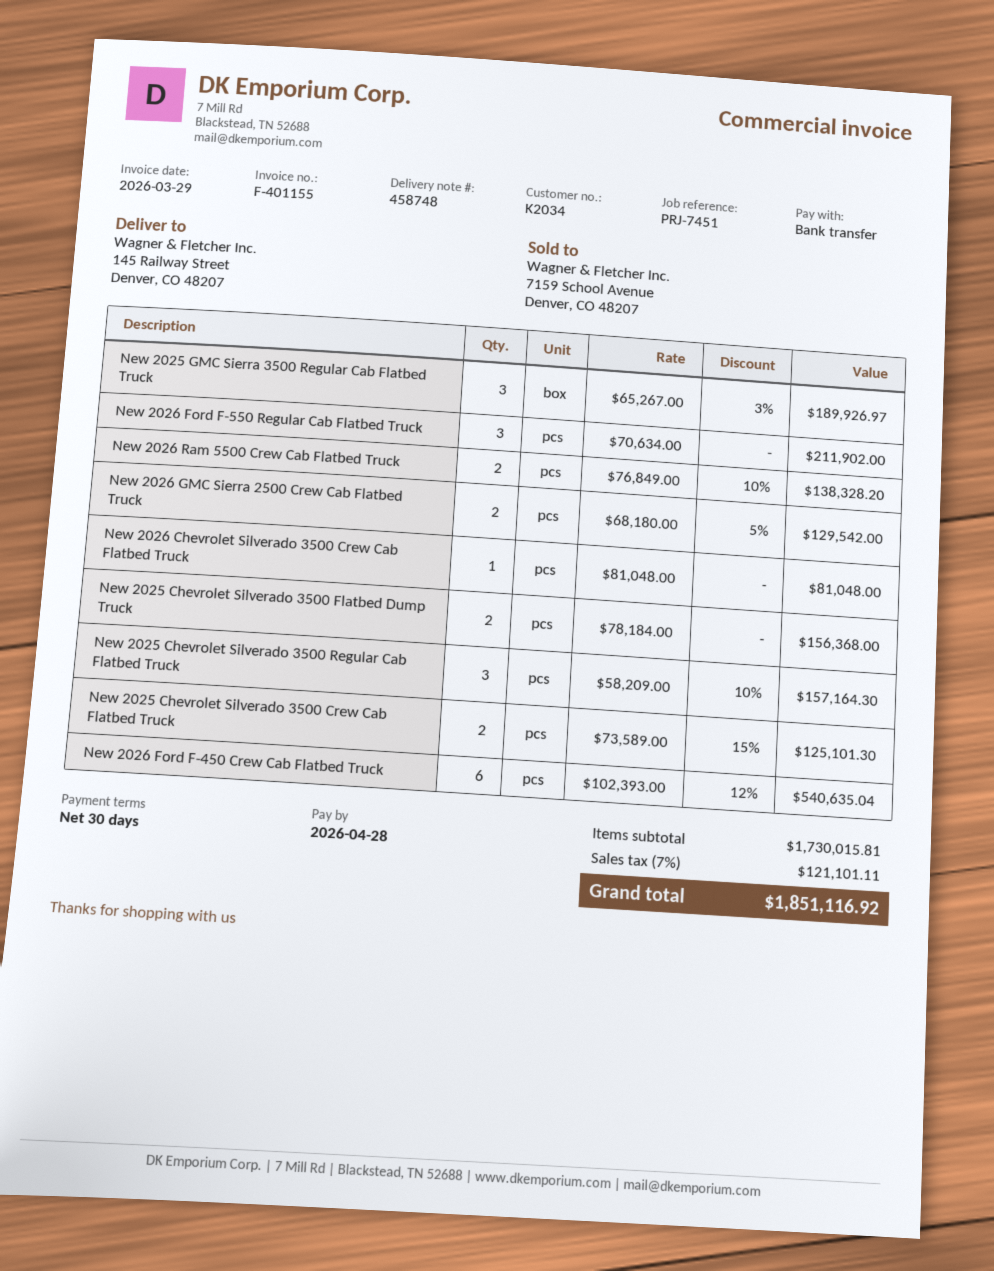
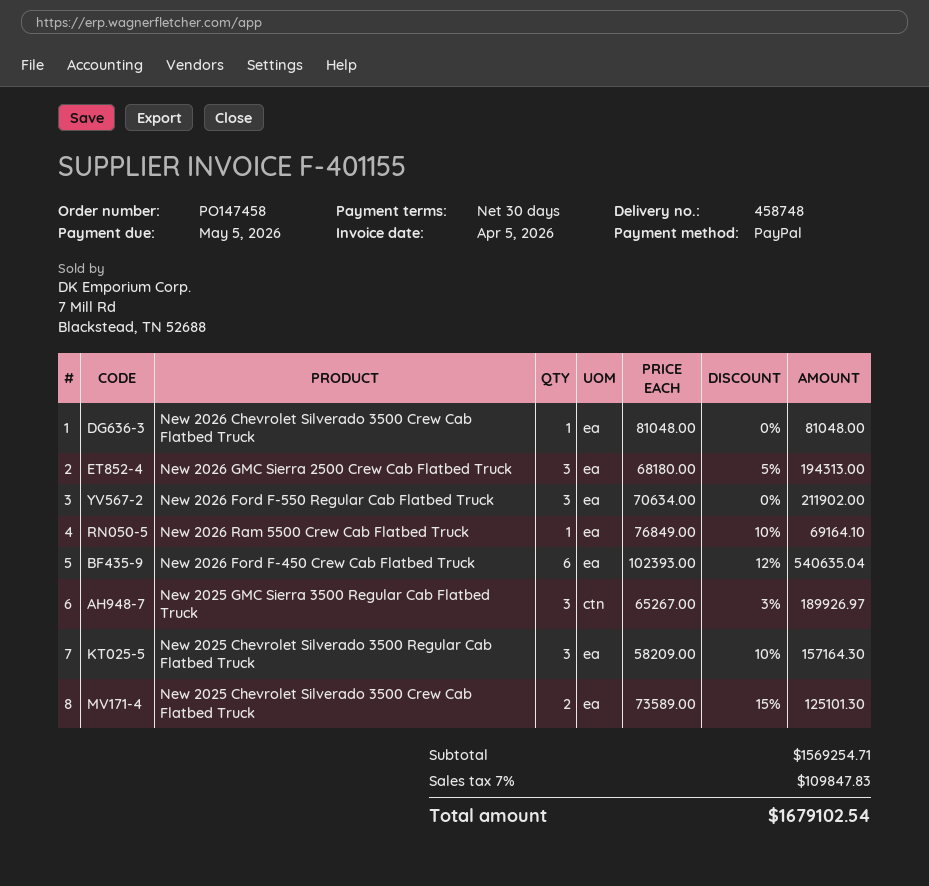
invoice date: 2026-03-29 -> 2026-04-05
due date: 2026-04-28 -> 2026-05-05
payment method: bank transfer -> PayPal
New 2026 Ram 5500 Crew Cab Flatbed Truck: 2 x 76849.00 - 10% = 138328.20 -> 1 x 76849.00 - 10% = 69164.10
New 2026 GMC Sierra 2500 Crew Cab Flatbed Truck: 2 x 68180.00 - 5% = 129542.00 -> 3 x 68180.00 - 5% = 194313.00
New 2025 Chevrolet Silverado 3500 Flatbed Dump Truck: 2 x 78184.00 = 156368.00 -> none
subtotal: 1730015.81 -> 1569254.71
tax: 7% = 121101.11 -> 7% = 109847.83
total: 1851116.92 -> 1679102.54

